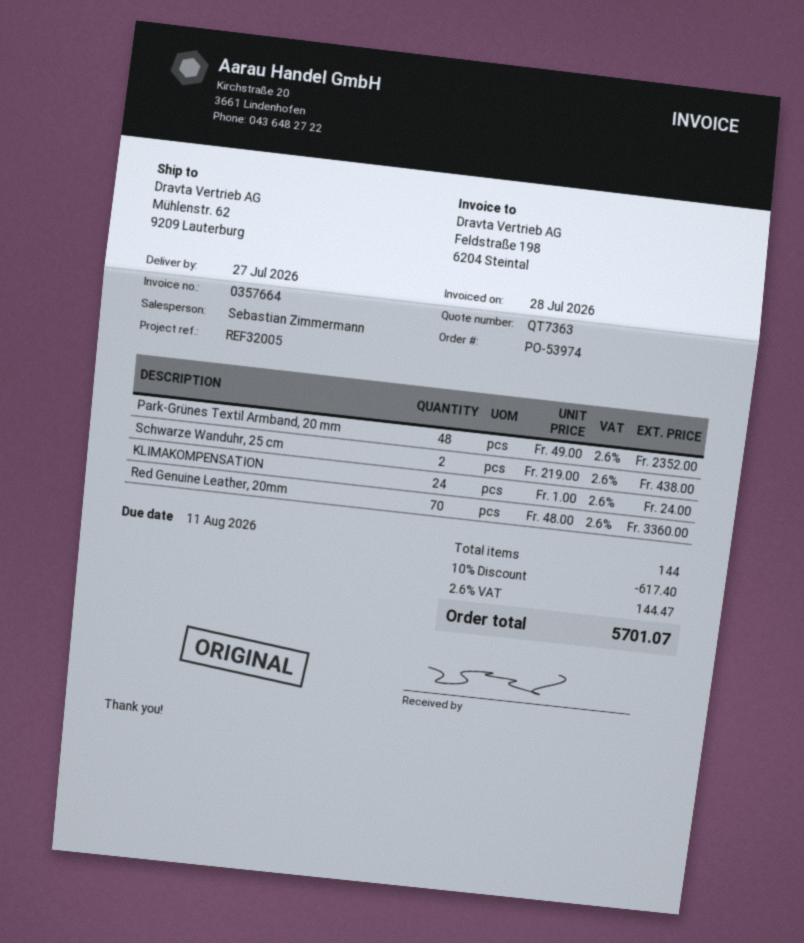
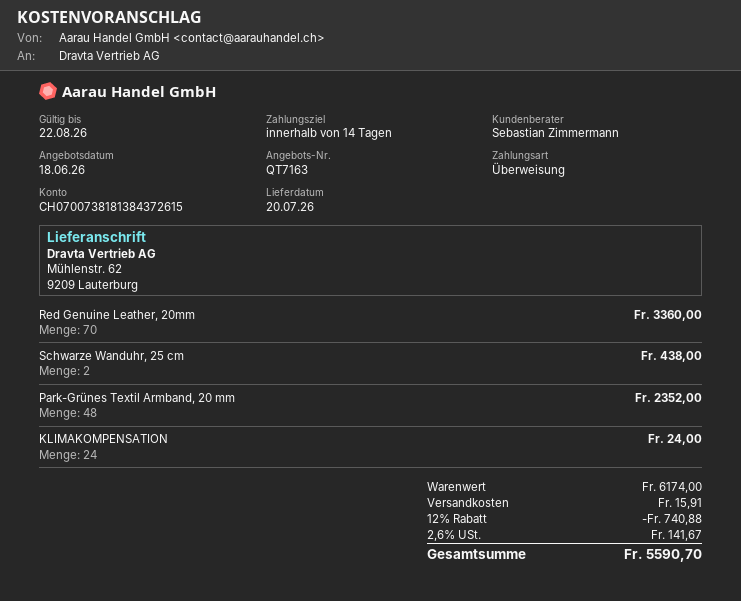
quote number: QT7363 -> QT7163
delivery date: 2026-07-27 -> 2026-07-20
discount: 10% = 617.40 -> 12% = 740.88
shipping: none -> 15.91
tax: 2.6% = 144.47 -> 2.6% = 141.67
total: 5701.07 -> 5590.70

